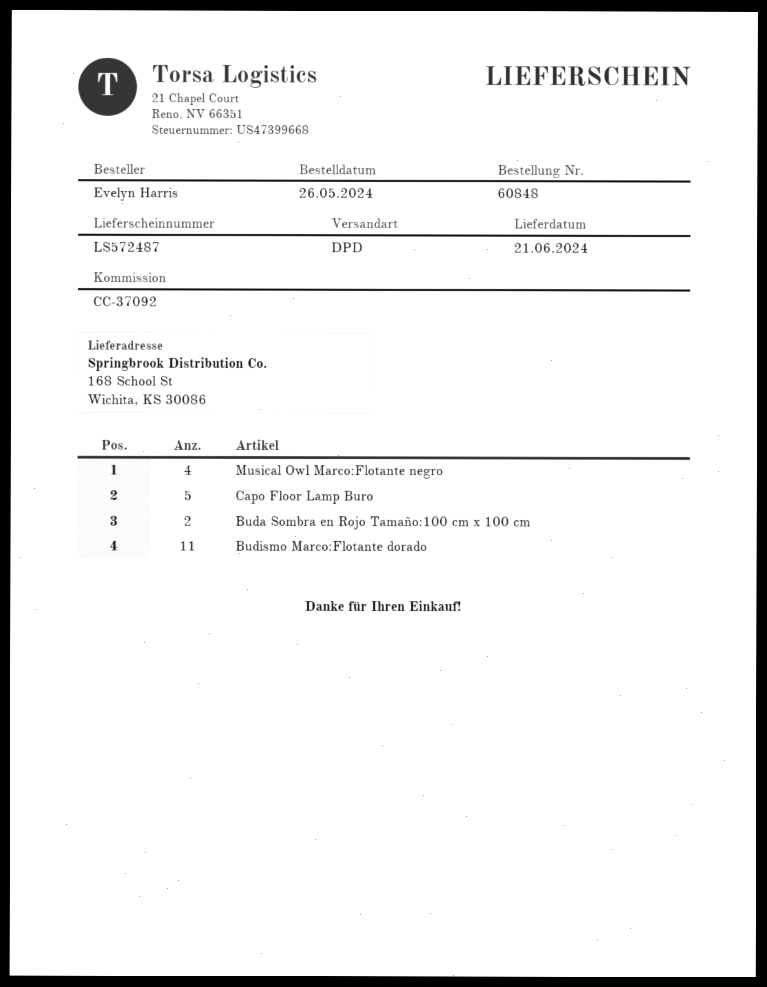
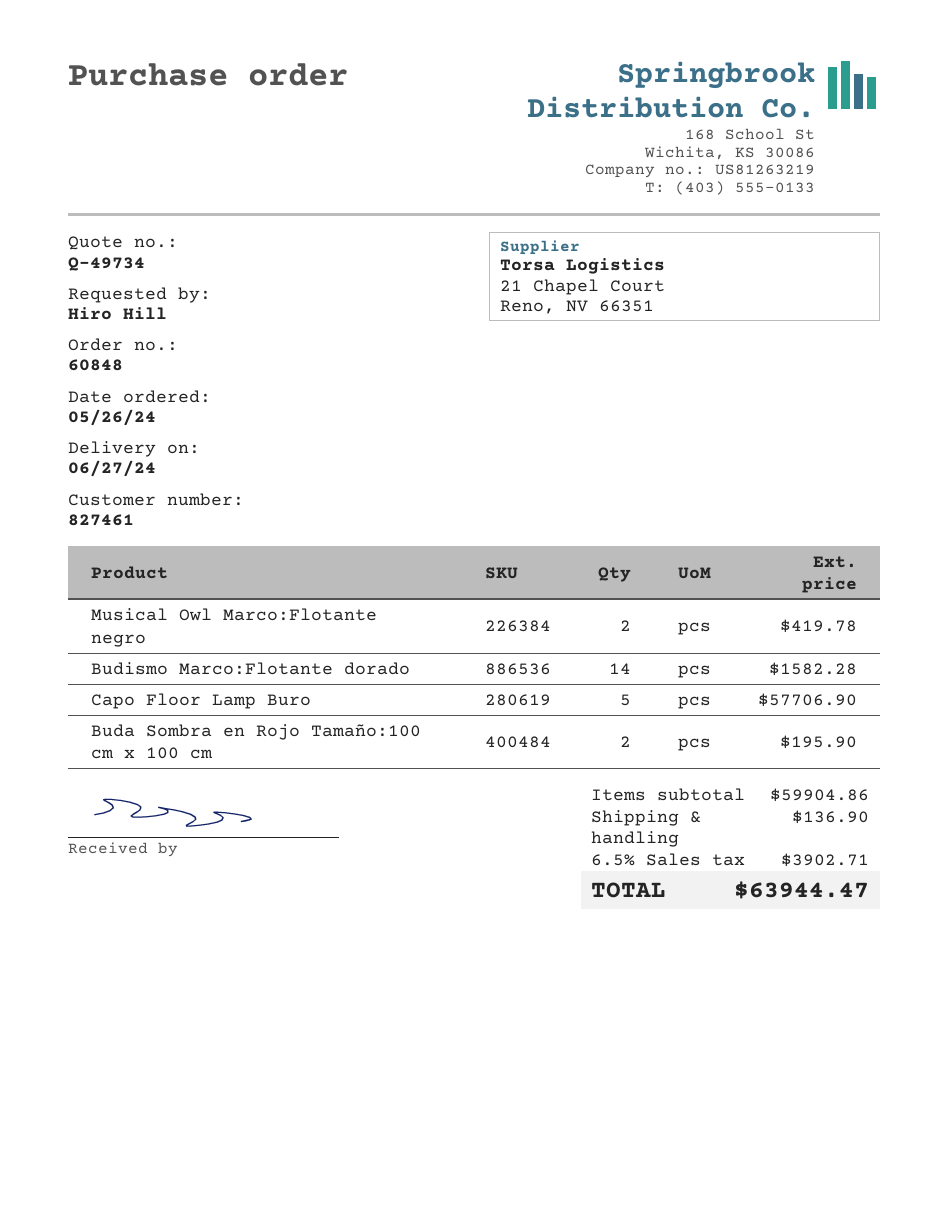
delivery date: 2024-06-21 -> 2024-06-27
ordered by: Evelyn Harris -> Hiro Hill
Musical Owl Marco:Flotante negro: 4 -> 2
Budismo Marco:Flotante dorado: 11 -> 14

